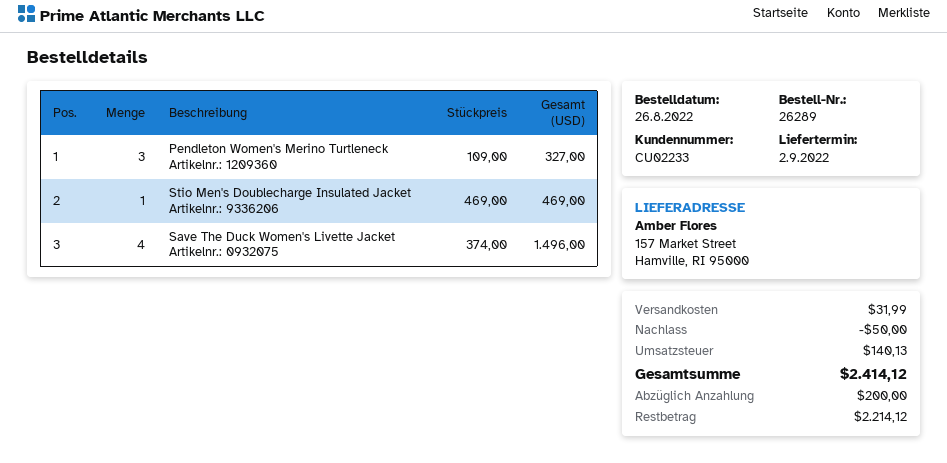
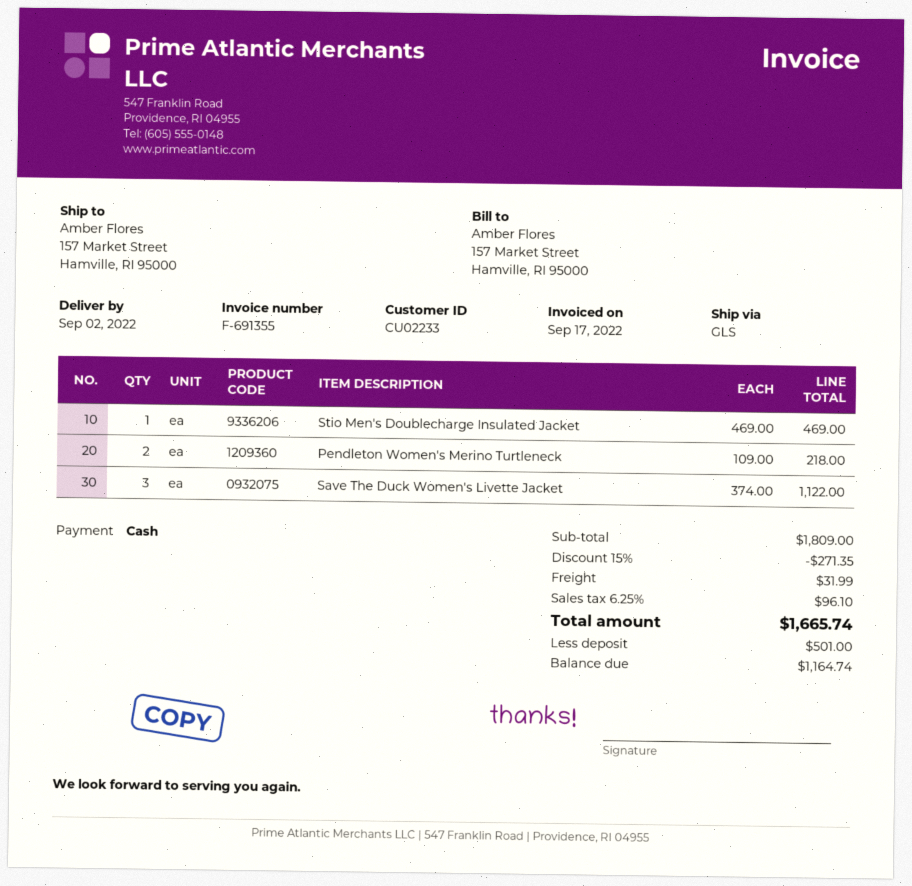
Pendleton Women's Merino Turtleneck: 3 x 109.00 = 327.00 -> 2 x 109.00 = 218.00
Save The Duck Women's Livette Jacket: 4 x 374.00 = 1496.00 -> 3 x 374.00 = 1122.00
discount: 50.00 -> 271.35
tax: 140.13 -> 96.10
total: 2414.12 -> 1665.74
deposit: 200.00 -> 501.00
balance: 2214.12 -> 1164.74

